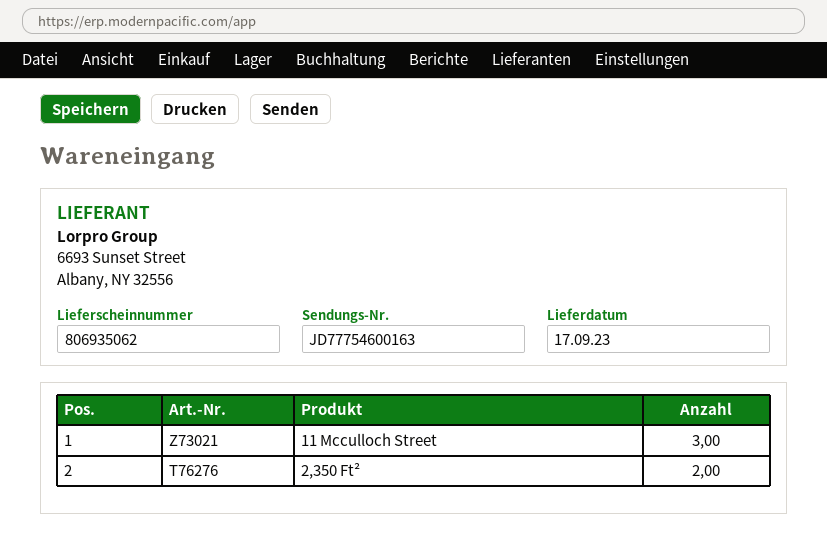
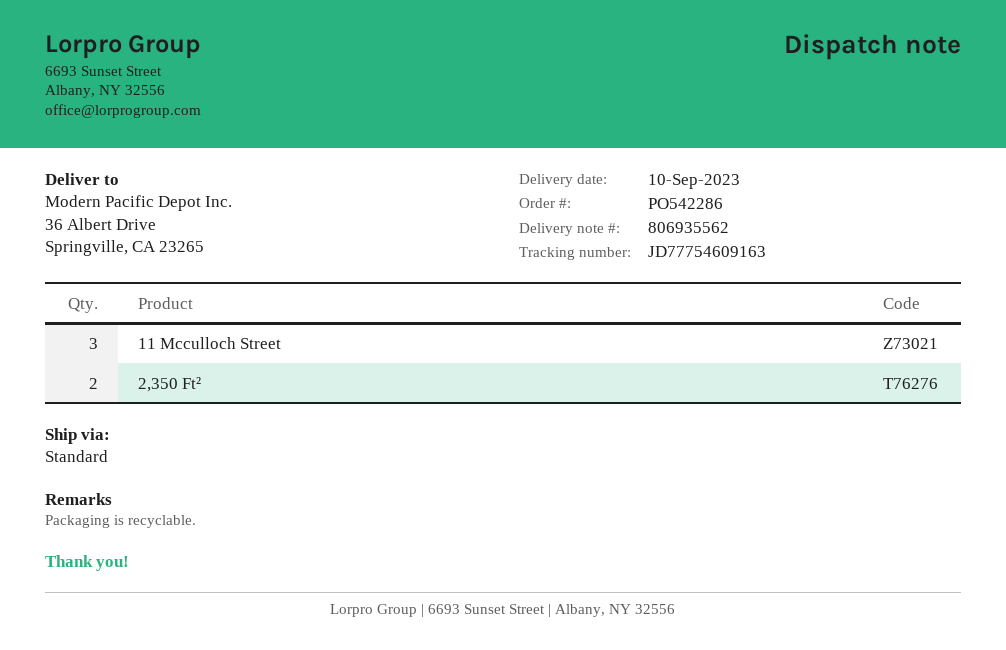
delivery note number: 806935062 -> 806935562
delivery date: 2023-09-17 -> 2023-09-10
tracking number: JD77754600163 -> JD77754609163

